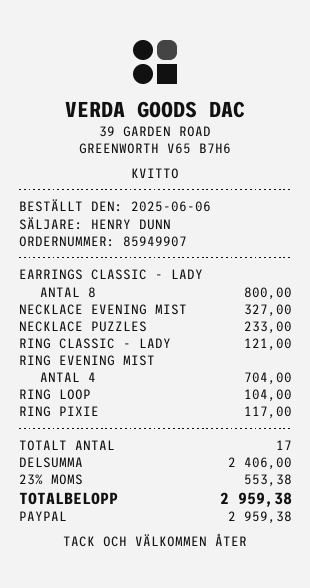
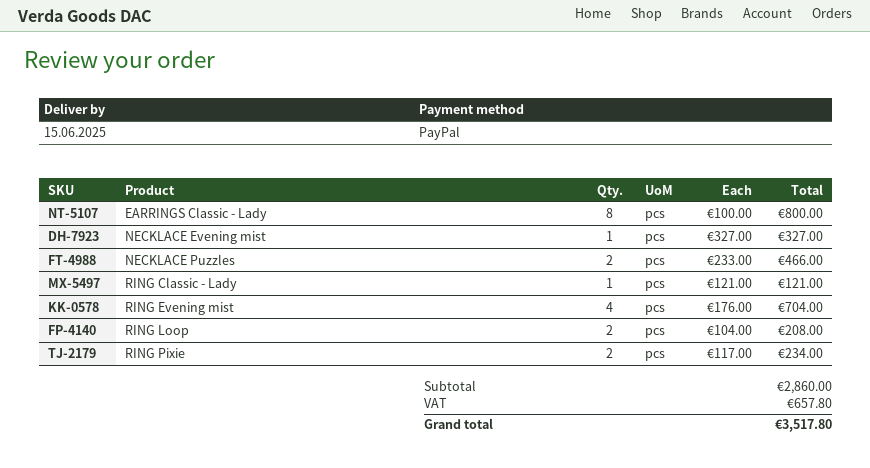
NECKLACE PUZZLES: 1 for 233.00 -> 2 for 466.00
RING LOOP: 1 for 104.00 -> 2 for 208.00
RING PIXIE: 1 for 117.00 -> 2 for 234.00
subtotal: 2406.00 -> 2860.00
tax: 553.38 -> 657.80
total: 2959.38 -> 3517.80

